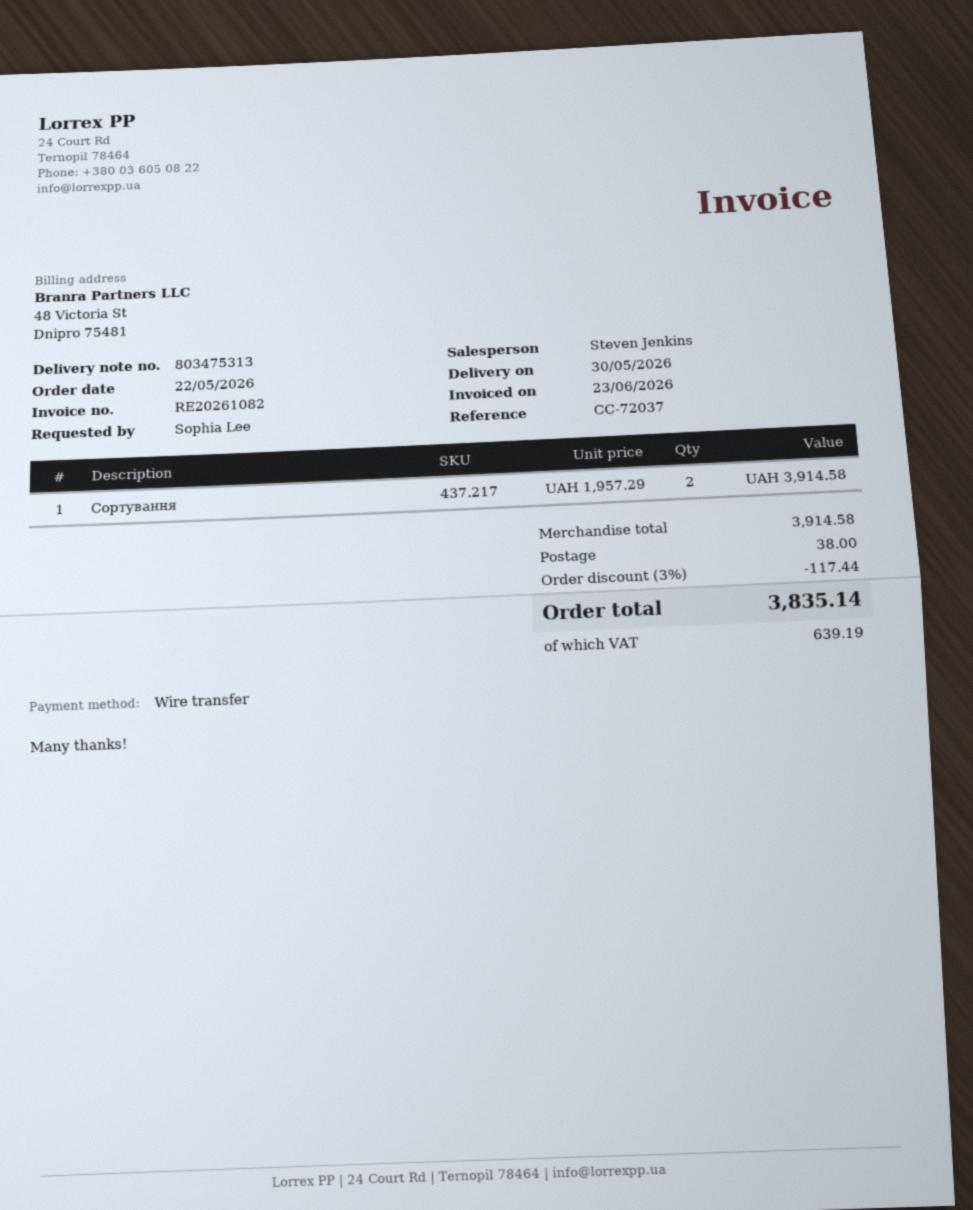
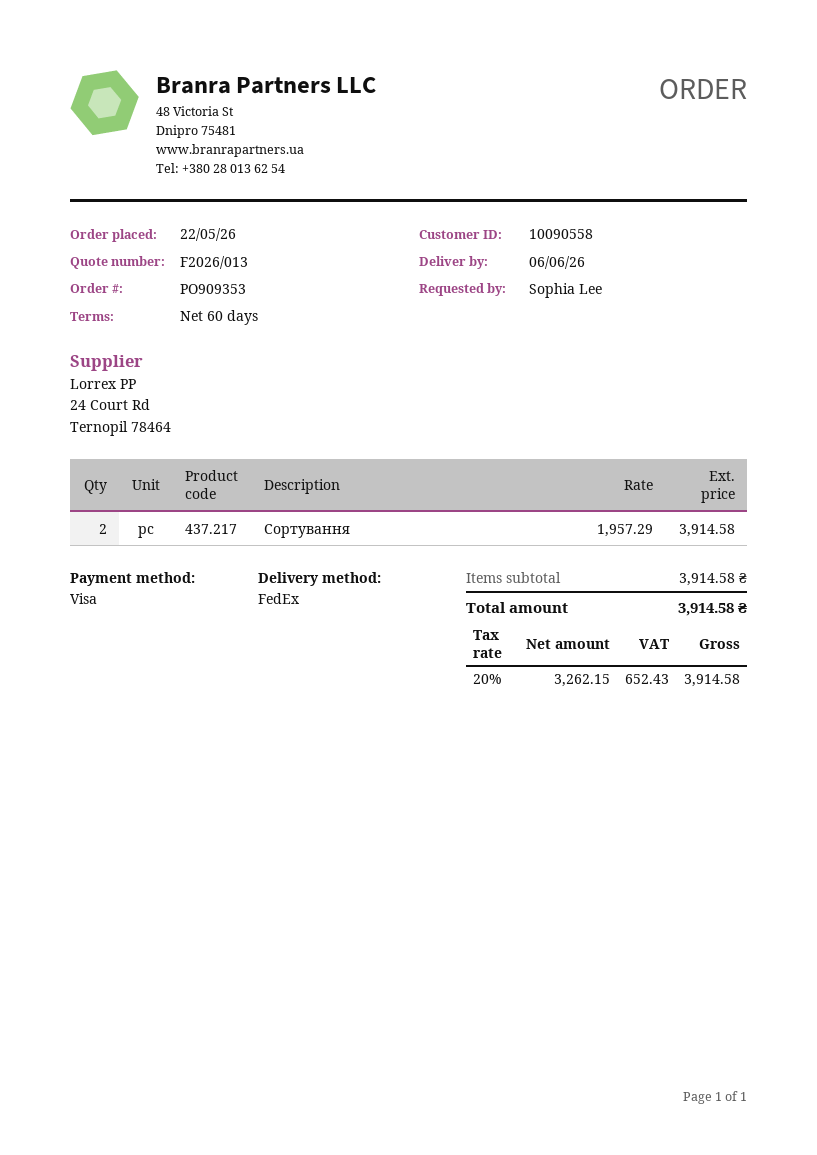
delivery date: 2026-05-30 -> 2026-06-06
payment method: bank transfer -> Visa
discount: 3% = 117.44 -> none
shipping: 38.00 -> none
tax: 639.19 -> 652.43
total: 3835.14 -> 3914.58

